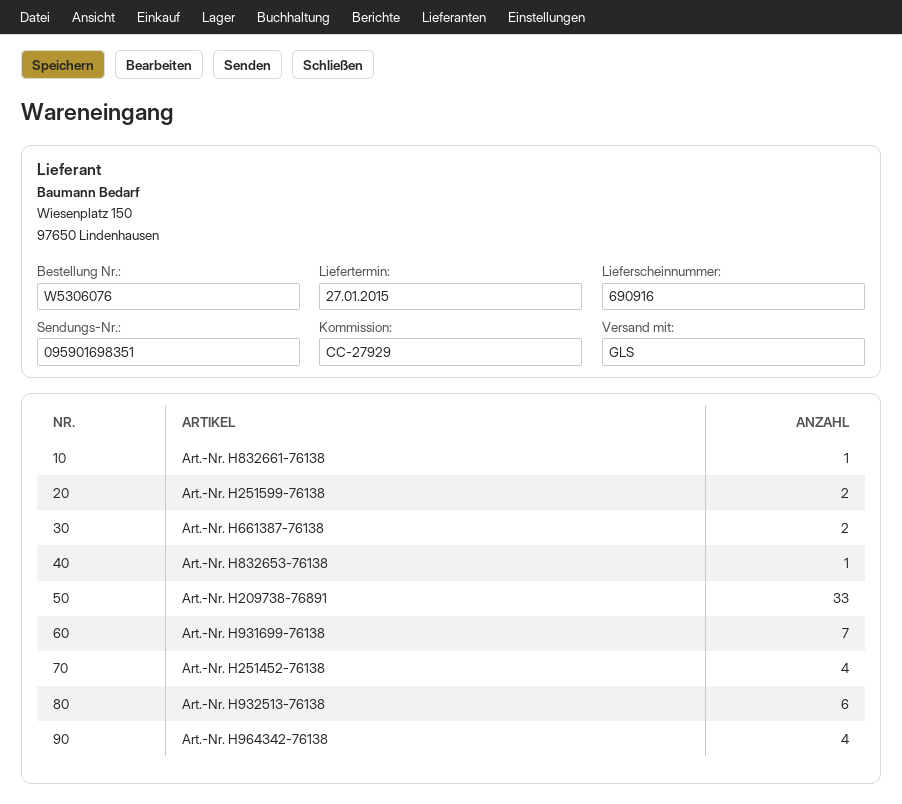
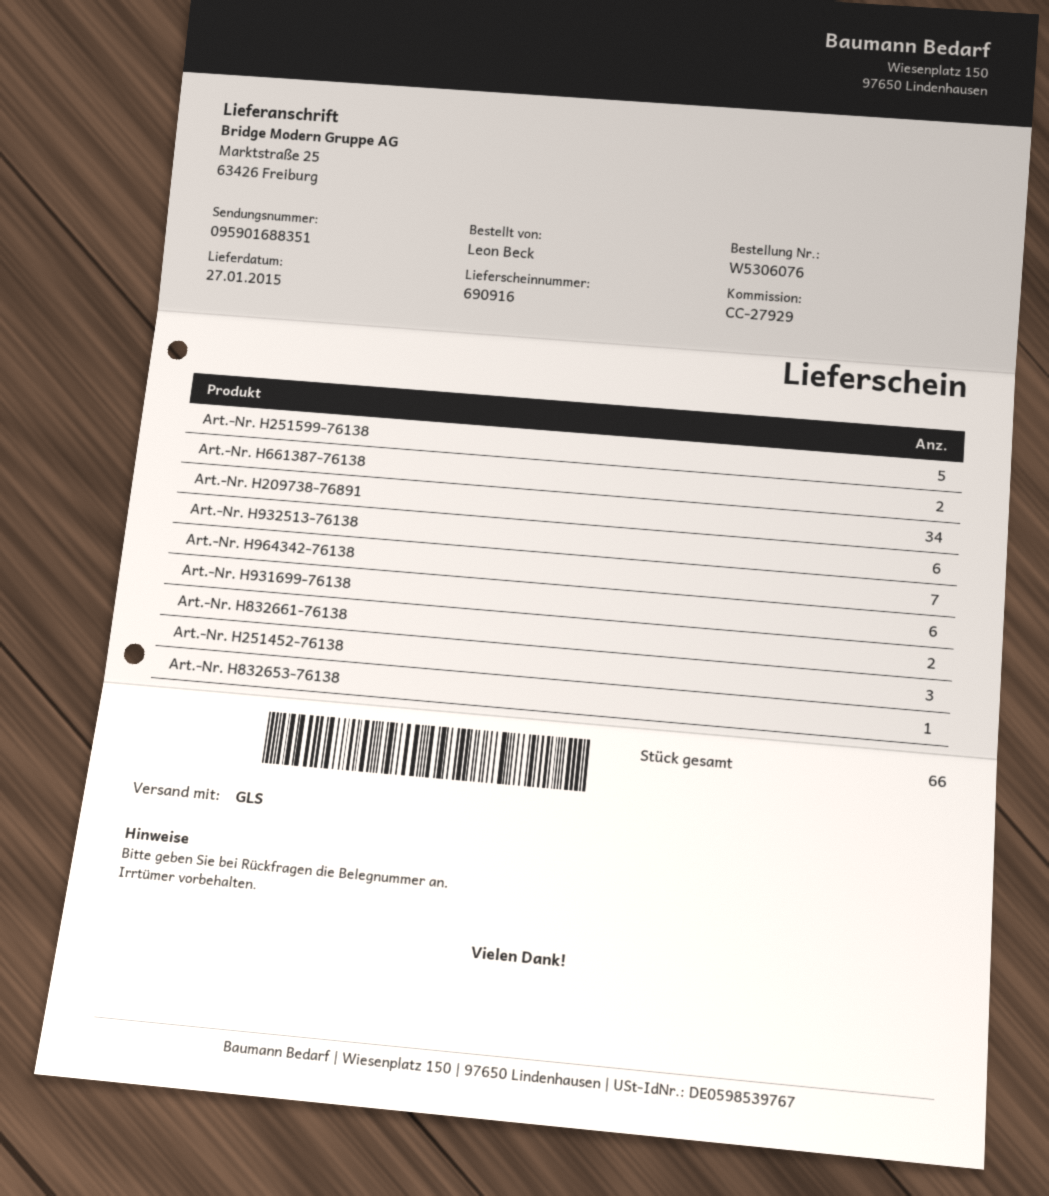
tracking number: 095901698351 -> 095901688351
Art.-Nr. H832661-76138: 1 -> 2
Art.-Nr. H251599-76138: 2 -> 5
Art.-Nr. H209738-76891: 33 -> 34
Art.-Nr. H931699-76138: 7 -> 6
Art.-Nr. H251452-76138: 4 -> 3
Art.-Nr. H964342-76138: 4 -> 7

